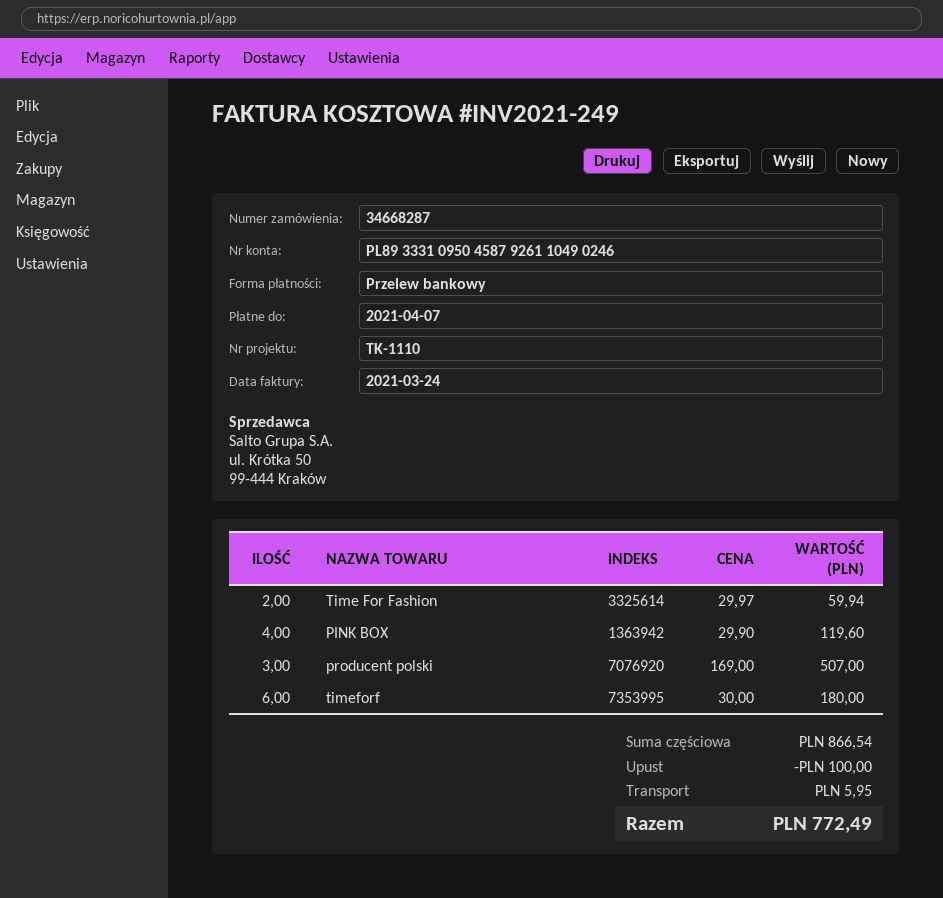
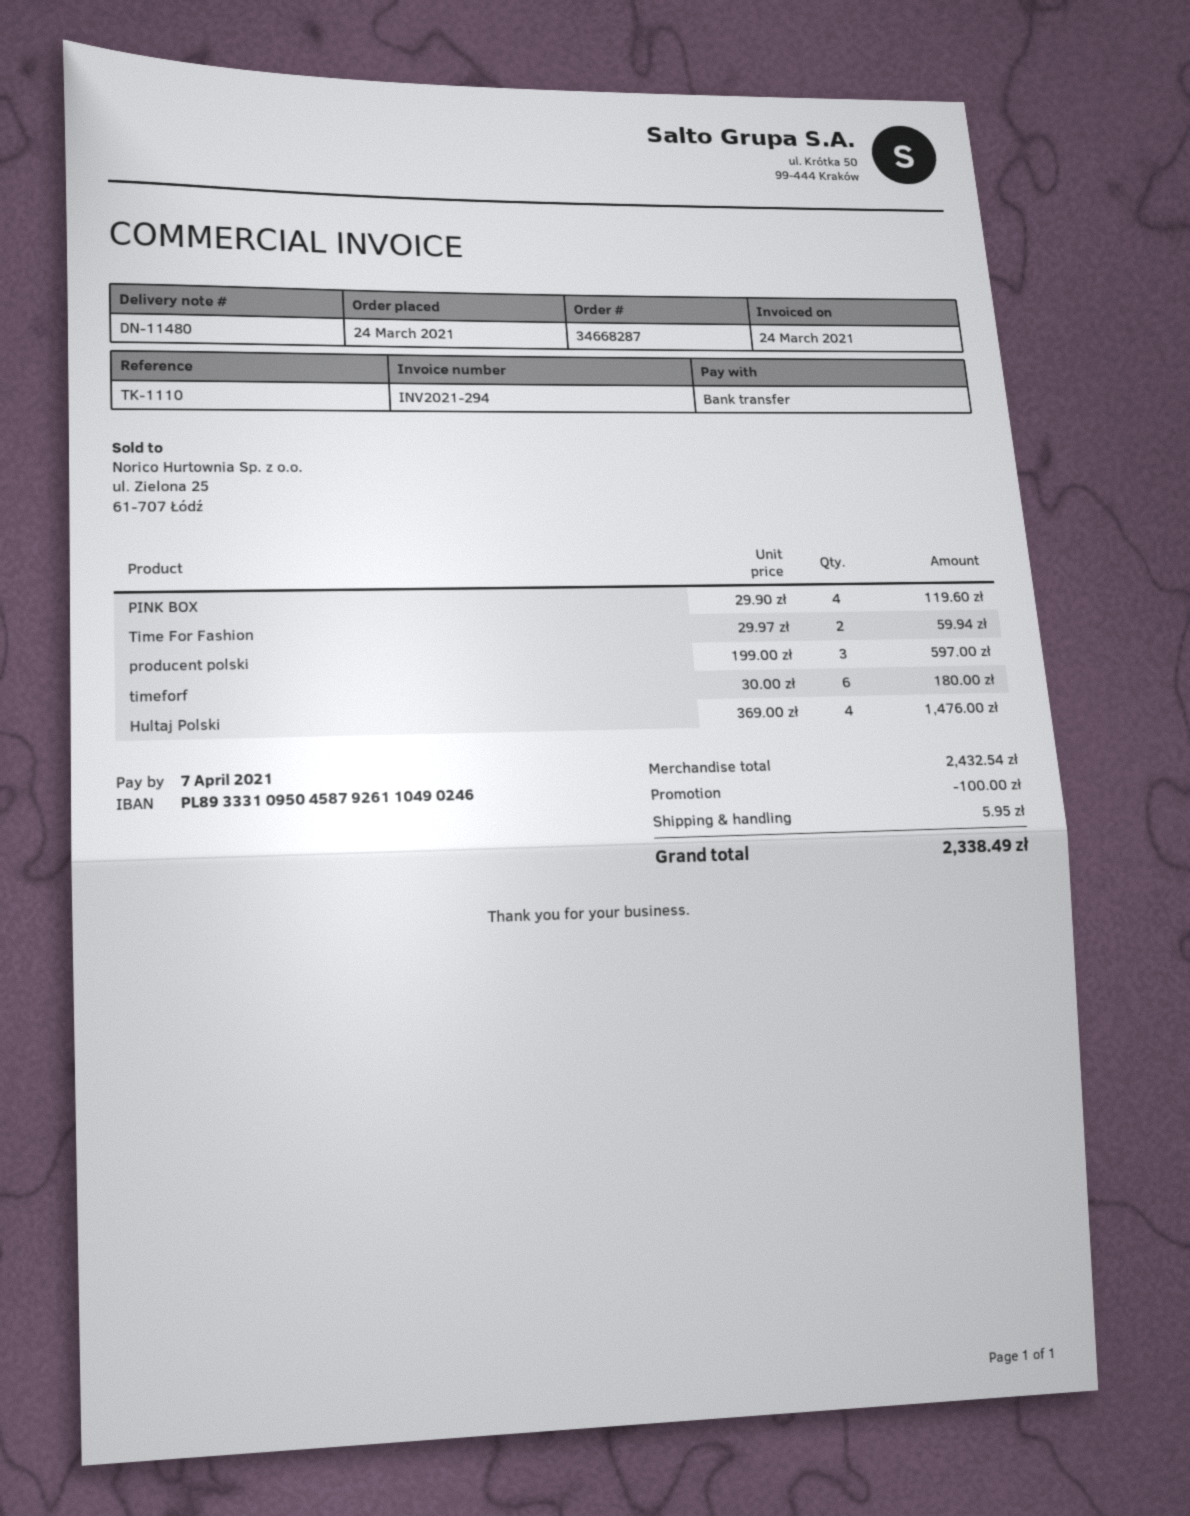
invoice number: INV2021-249 -> INV2021-294
producent polski: 3 x 169.00 = 507.00 -> 3 x 199.00 = 597.00
Hultaj Polski: none -> 4 x 369.00 = 1476.00
subtotal: 866.54 -> 2432.54
total: 772.49 -> 2338.49

